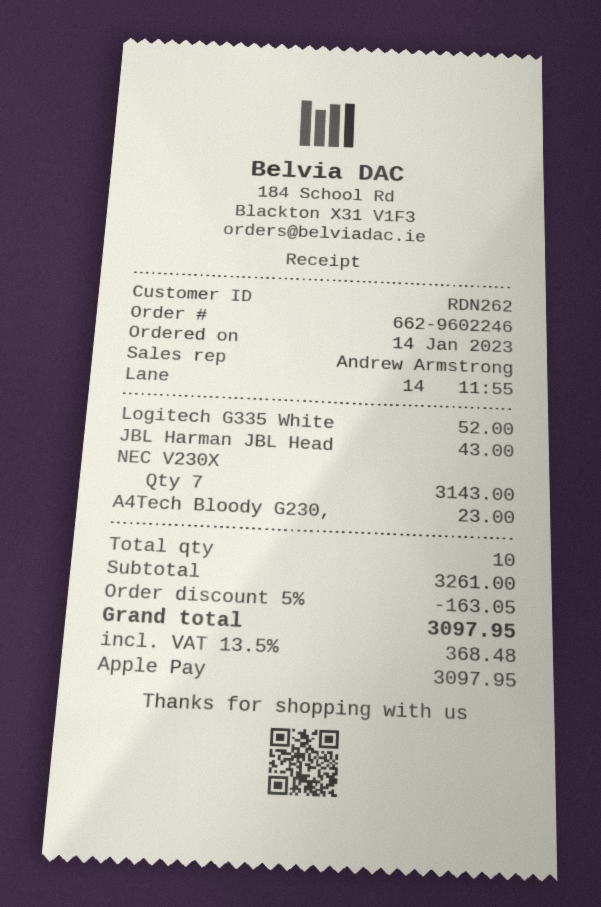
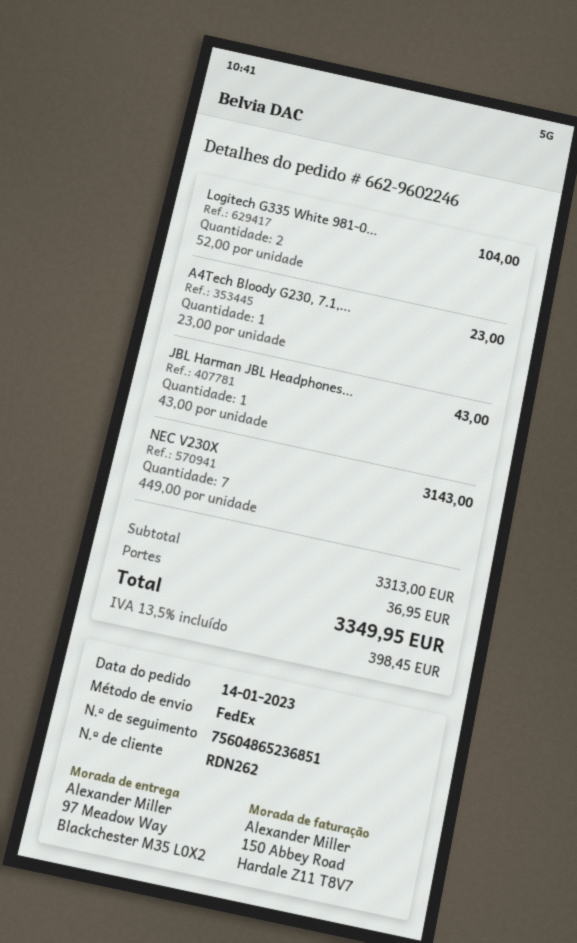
Logitech G335 White: 1 for 52.00 -> 2 for 104.00
subtotal: 3261.00 -> 3313.00
discount: 5% = 163.05 -> none
shipping: none -> 36.95
tax: 13.5% = 368.48 -> 13.5% = 398.45
total: 3097.95 -> 3349.95

